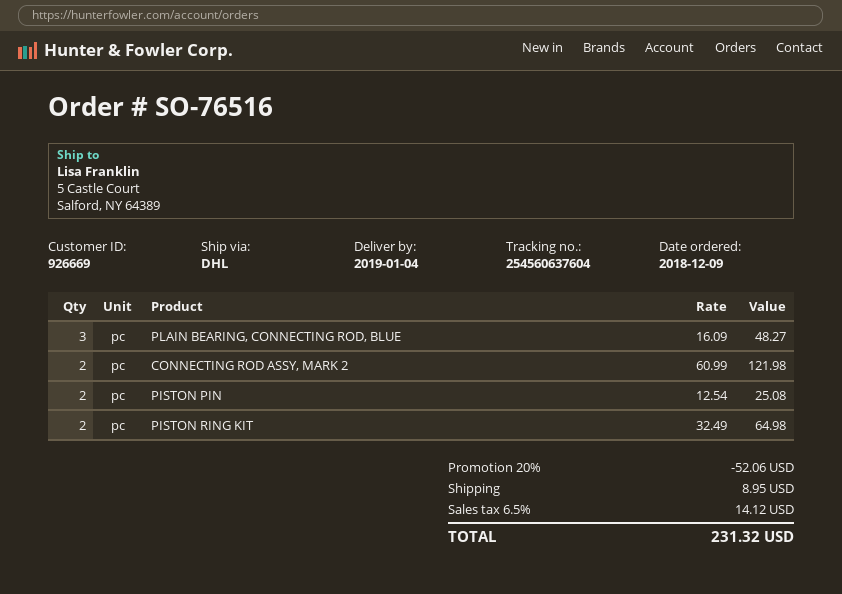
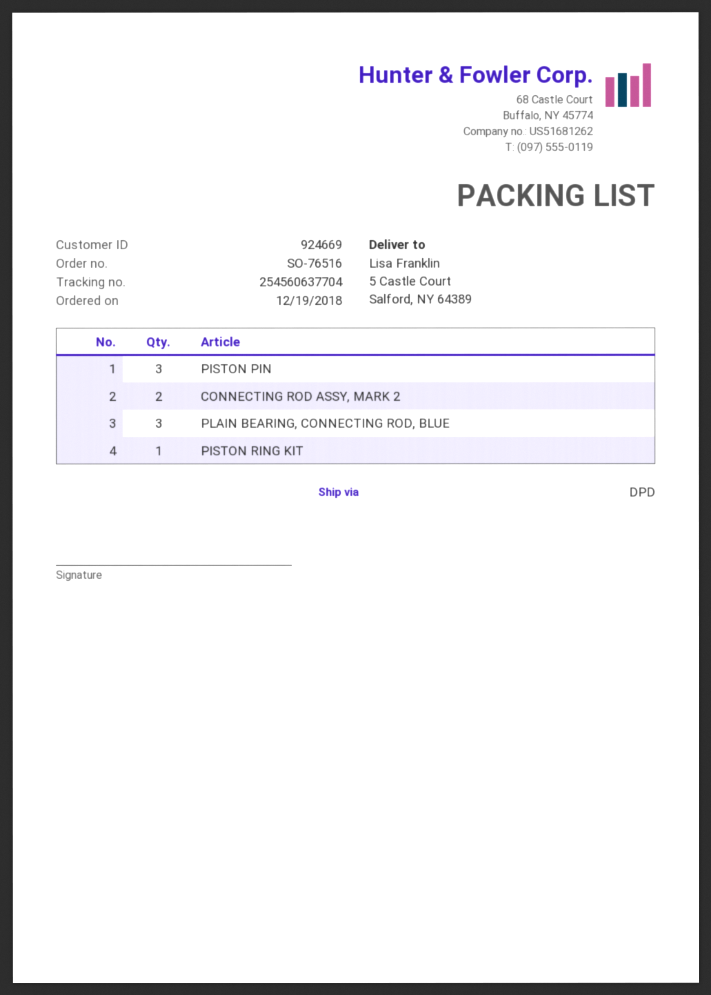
order date: 2018-12-09 -> 2018-12-19
customer number: 926669 -> 924669
shipping method: DHL -> DPD
tracking number: 254560637604 -> 254560637704
PISTON PIN: 2 -> 3
PISTON RING KIT: 2 -> 1

